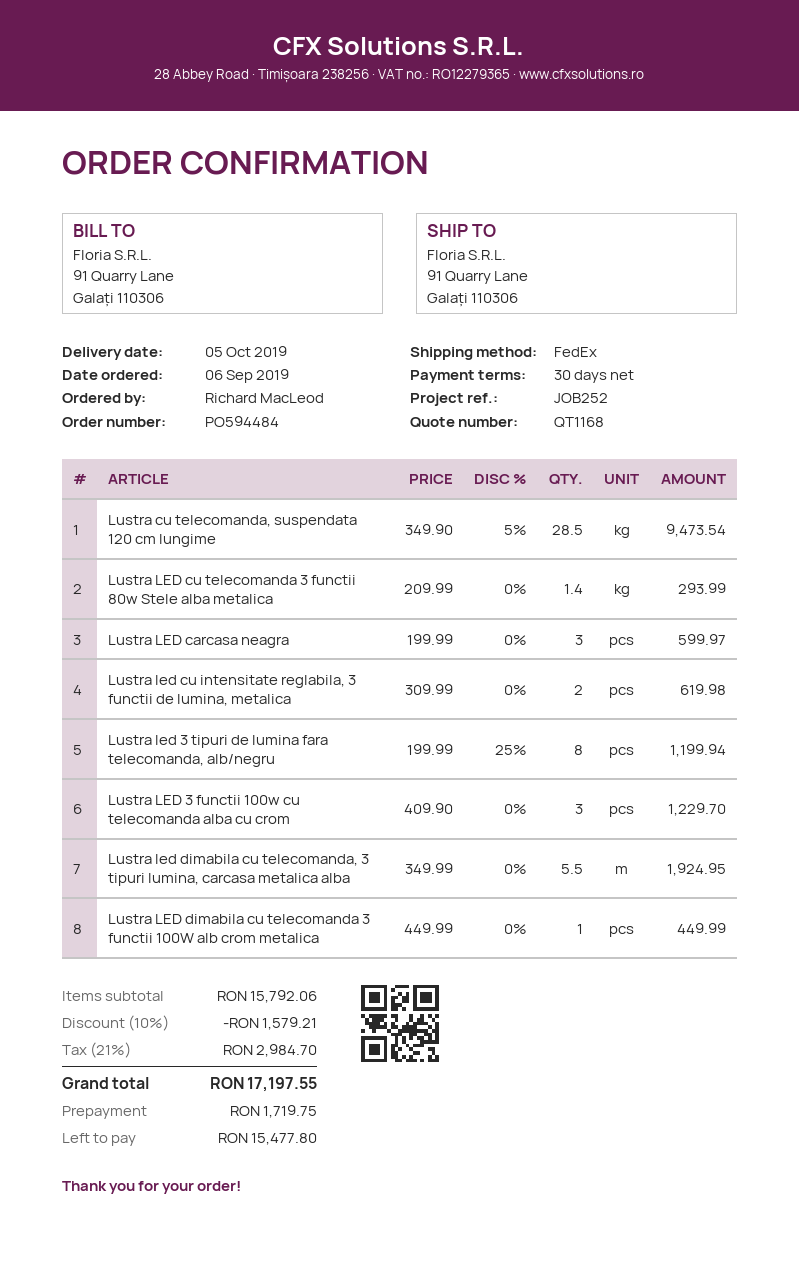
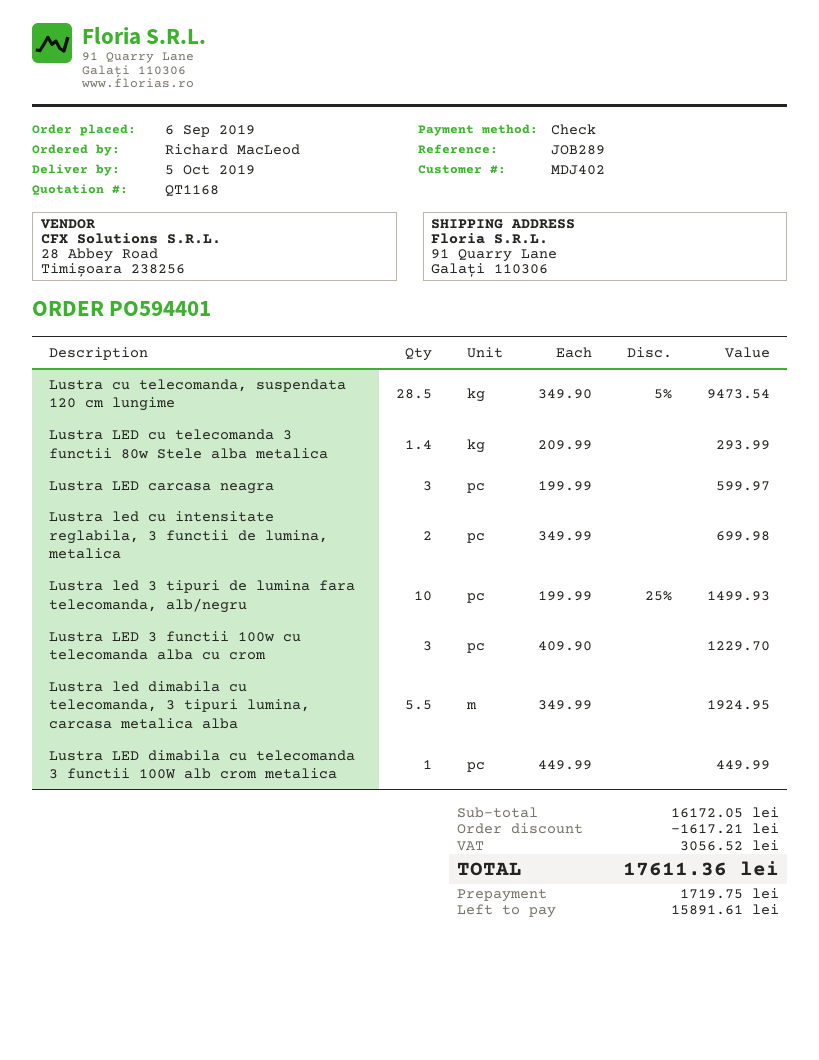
order number: PO594484 -> PO594401
reference: JOB252 -> JOB289
Lustra led cu intensitate reglabila, 3 functii de lumina, metalica: 2 x 309.99 = 619.98 -> 2 x 349.99 = 699.98
Lustra led 3 tipuri de lumina fara telecomanda, alb/negru: 8 x 199.99 - 25% = 1199.94 -> 10 x 199.99 - 25% = 1499.93
subtotal: 15792.06 -> 16172.05
discount: 1579.21 -> 1617.21
tax: 2984.70 -> 3056.52
total: 17197.55 -> 17611.36
balance: 15477.80 -> 15891.61

